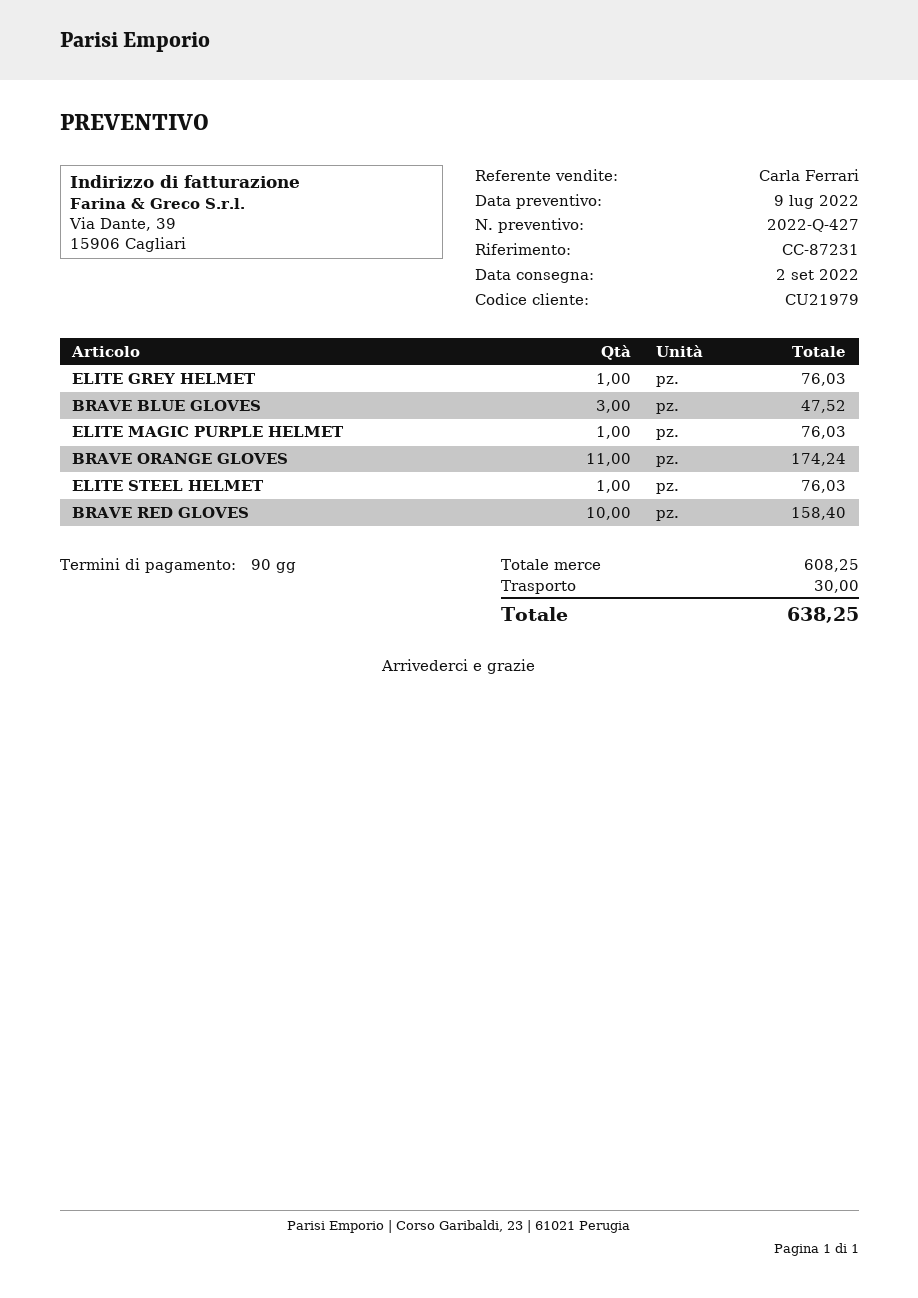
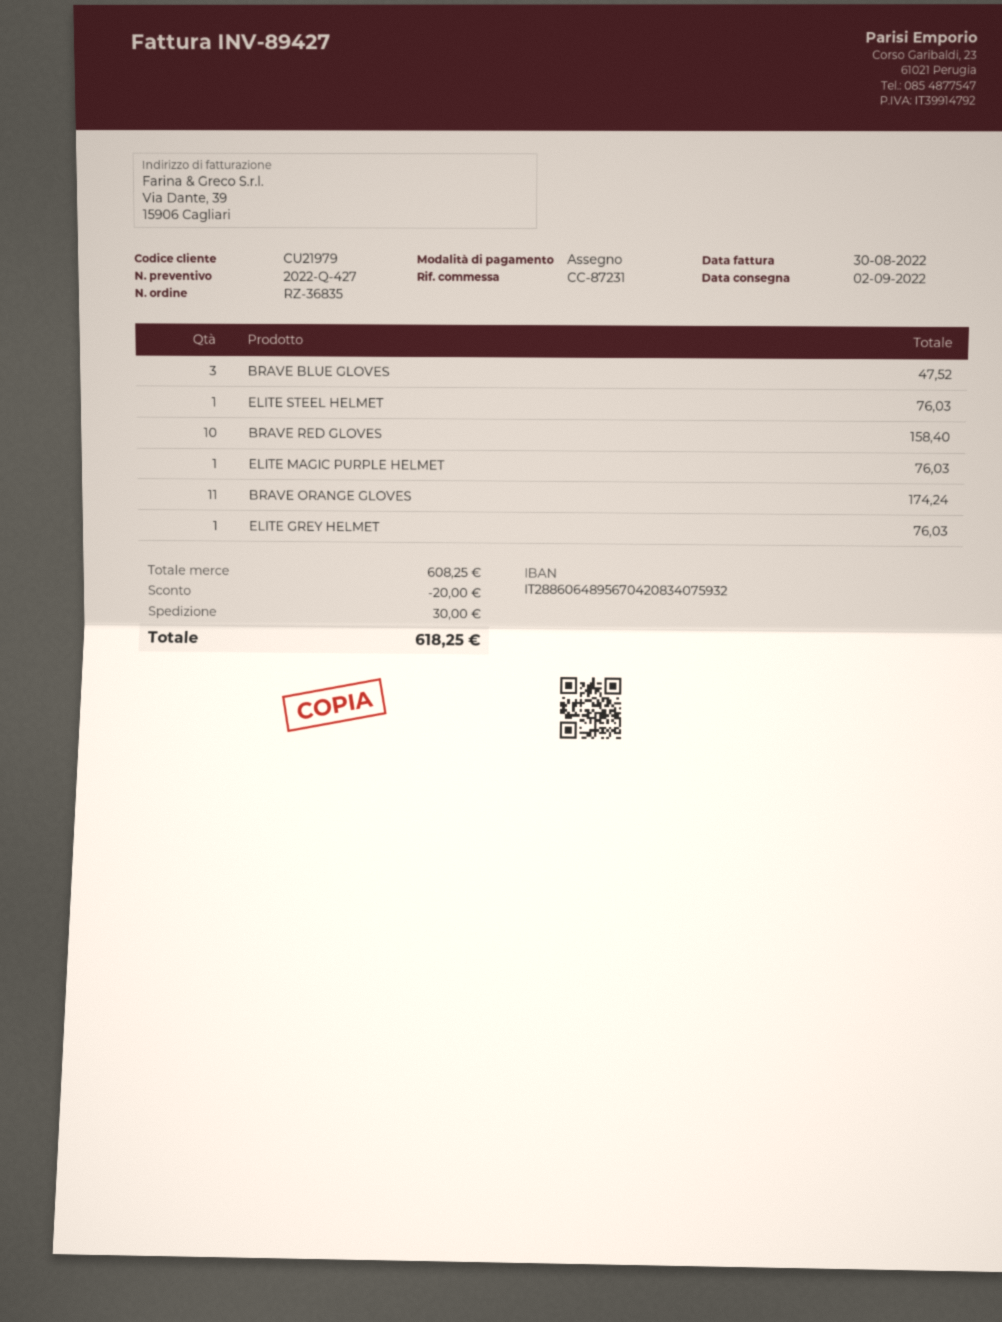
discount: none -> 20.00
total: 638.25 -> 618.25

